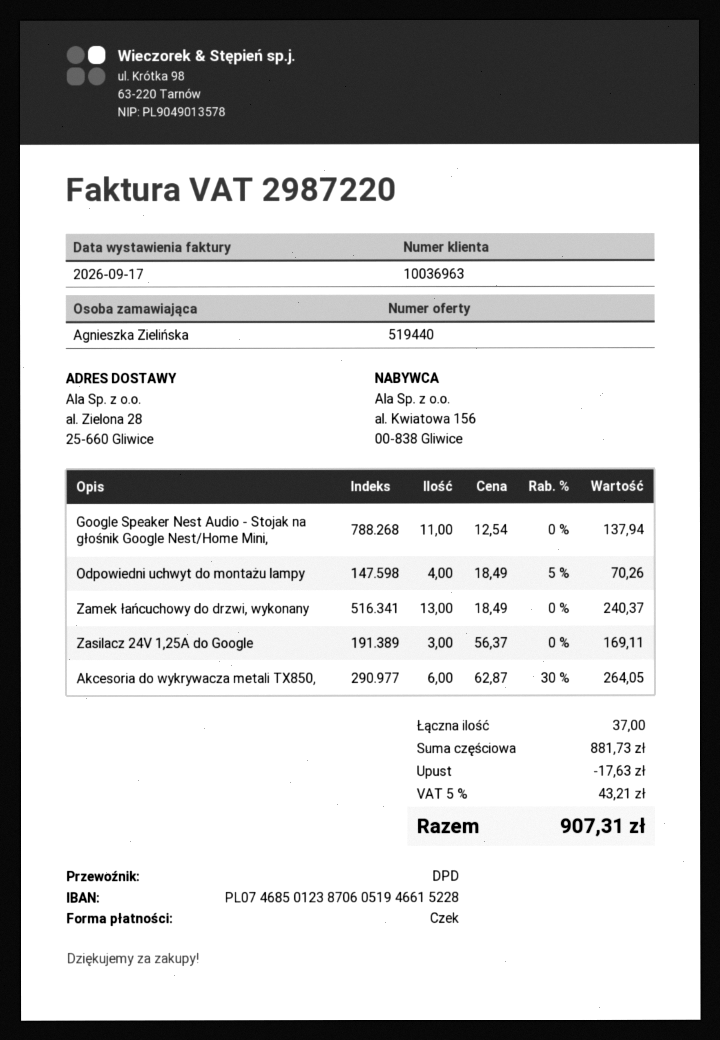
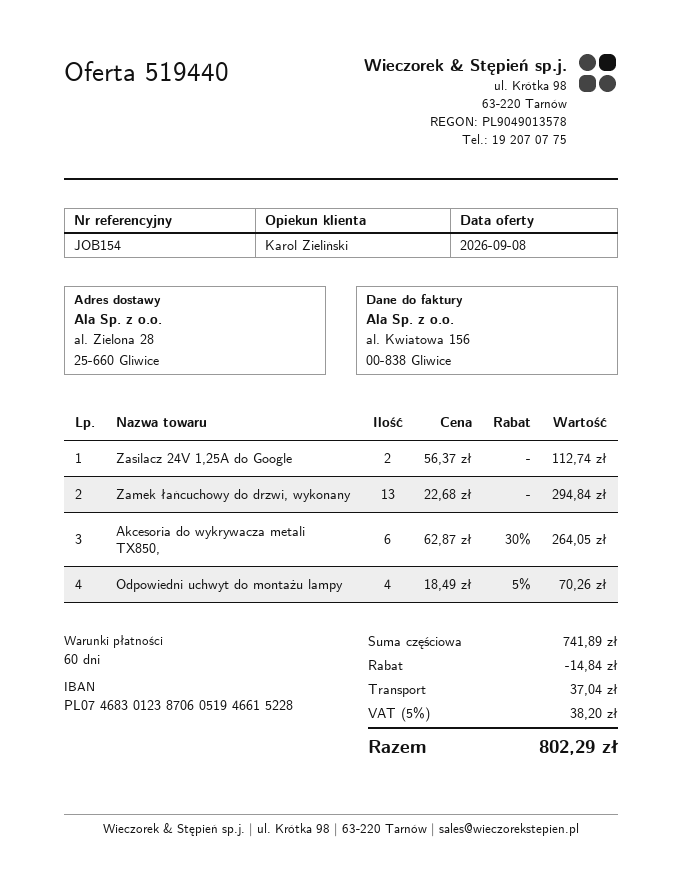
bank account: PL07468501238706051946615228 -> PL07468301238706051946615228
Google Speaker Nest Audio - Stojak na głośnik Google Nest/Home Mini,: 11 x 12.54 = 137.94 -> none
Zamek łańcuchowy do drzwi, wykonany: 13 x 18.49 = 240.37 -> 13 x 22.68 = 294.84
Zasilacz 24V 1,25A do Google: 3 x 56.37 = 169.11 -> 2 x 56.37 = 112.74
subtotal: 881.73 -> 741.89
discount: 17.63 -> 14.84
shipping: none -> 37.04
tax: 5% = 43.21 -> 5% = 38.20
total: 907.31 -> 802.29

